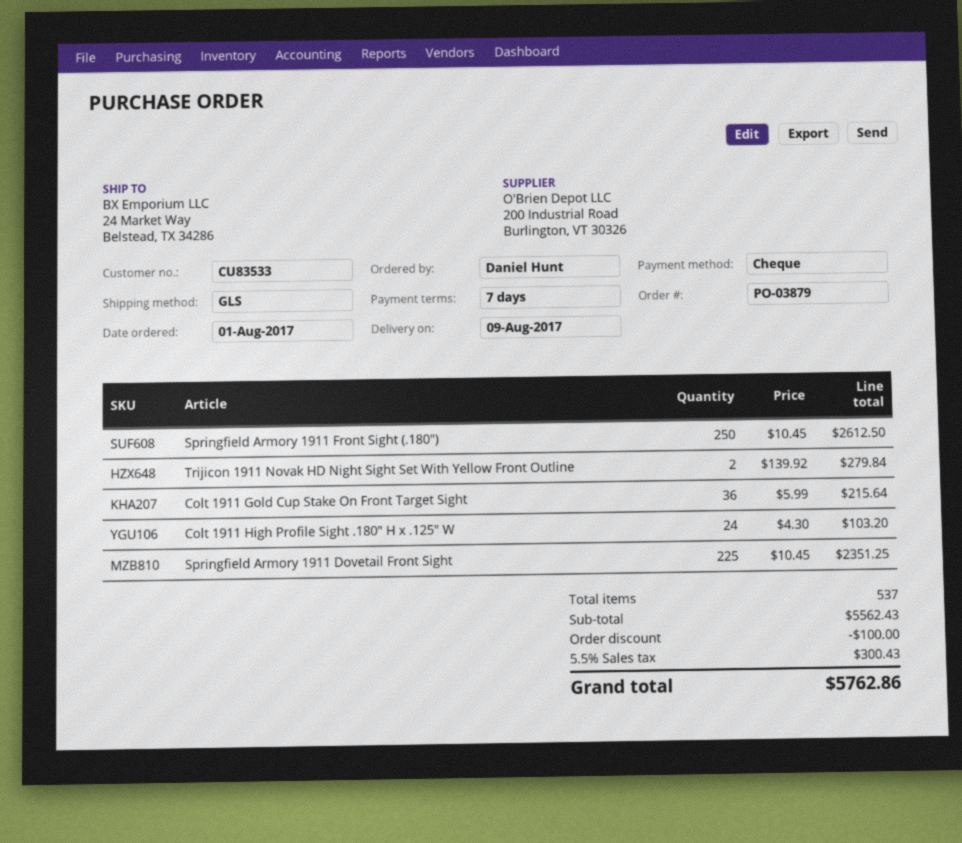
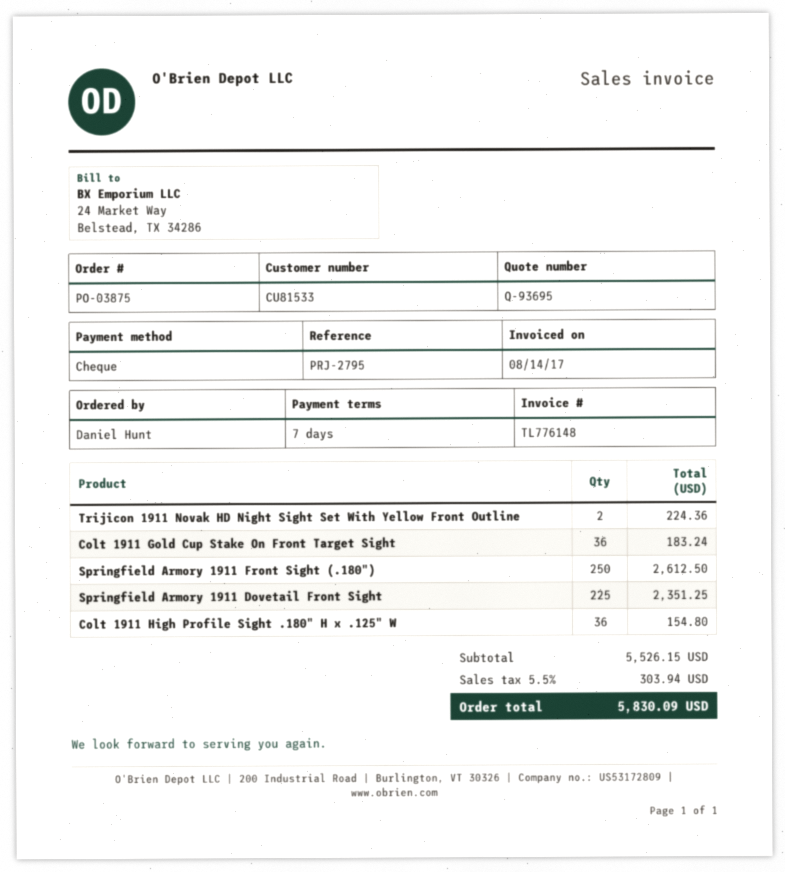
order number: PO-03879 -> PO-03875
customer number: CU83533 -> CU81533
Trijicon 1911 Novak HD Night Sight Set With Yellow Front Outline: 2 for 279.84 -> 2 for 224.36
Colt 1911 Gold Cup Stake On Front Target Sight: 36 for 215.64 -> 36 for 183.24
Colt 1911 High Profile Sight .180" H x .125" W: 24 for 103.20 -> 36 for 154.80
subtotal: 5562.43 -> 5526.15
discount: 100.00 -> none
tax: 5.5% = 300.43 -> 5.5% = 303.94
total: 5762.86 -> 5830.09

